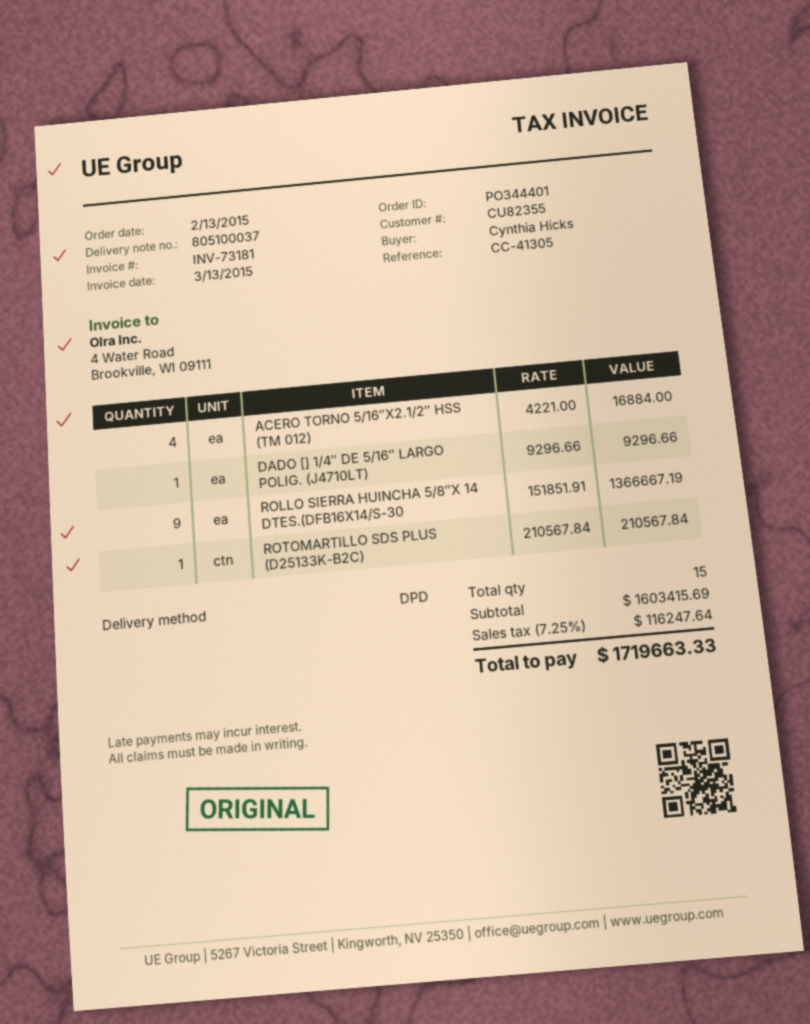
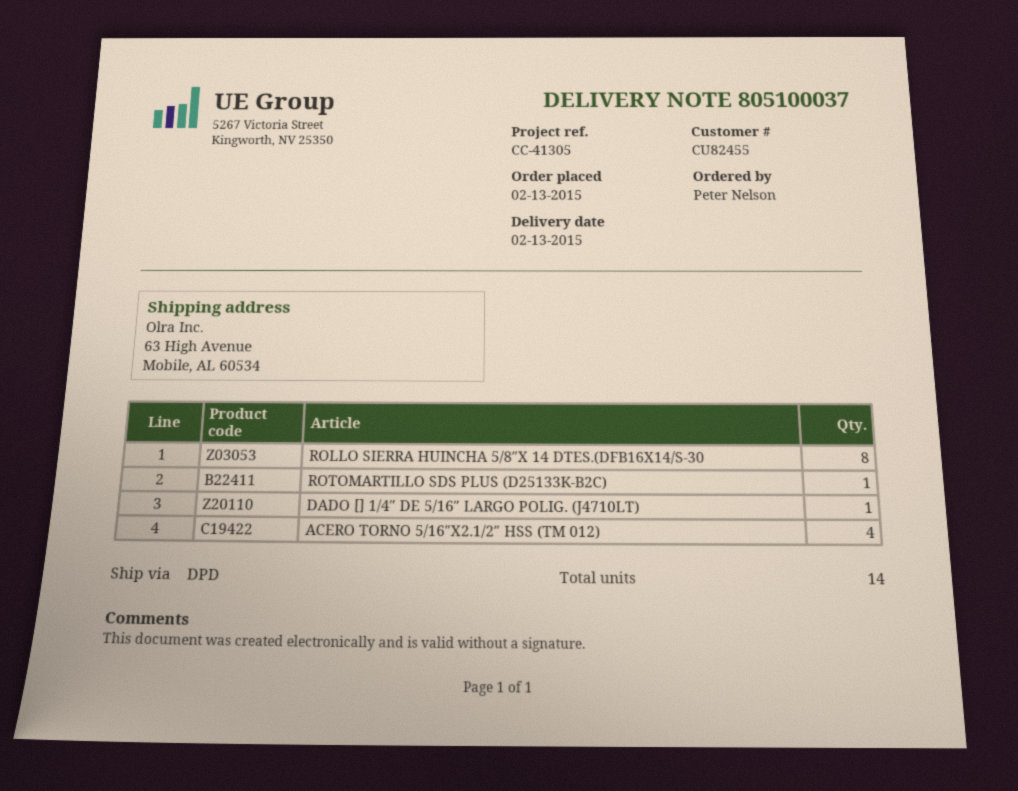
customer number: CU82355 -> CU82455
ordered by: Cynthia Hicks -> Peter Nelson
ROLLO SIERRA HUINCHA 5/8″X 14 DTES.(DFB16X14/S-30: 9 -> 8
total quantity: 15 -> 14

